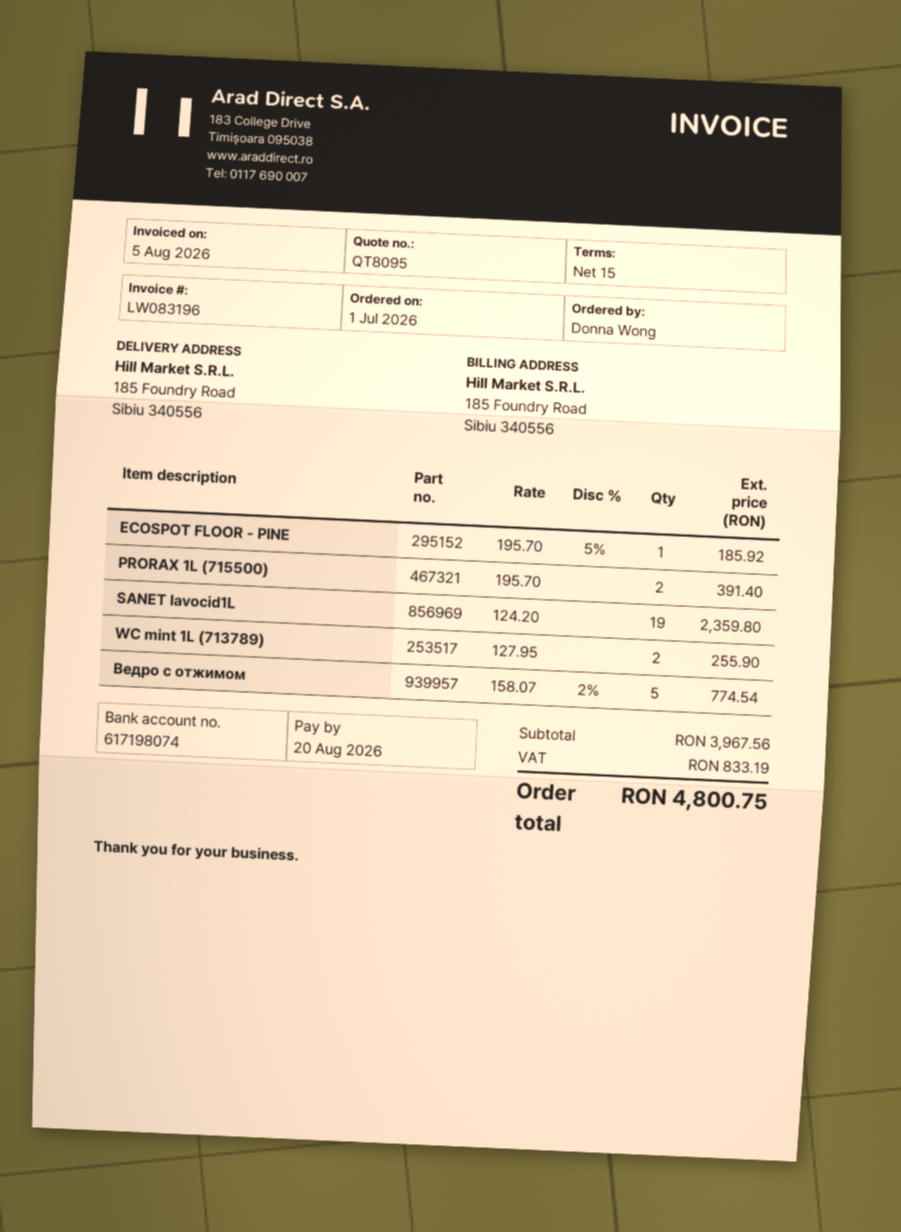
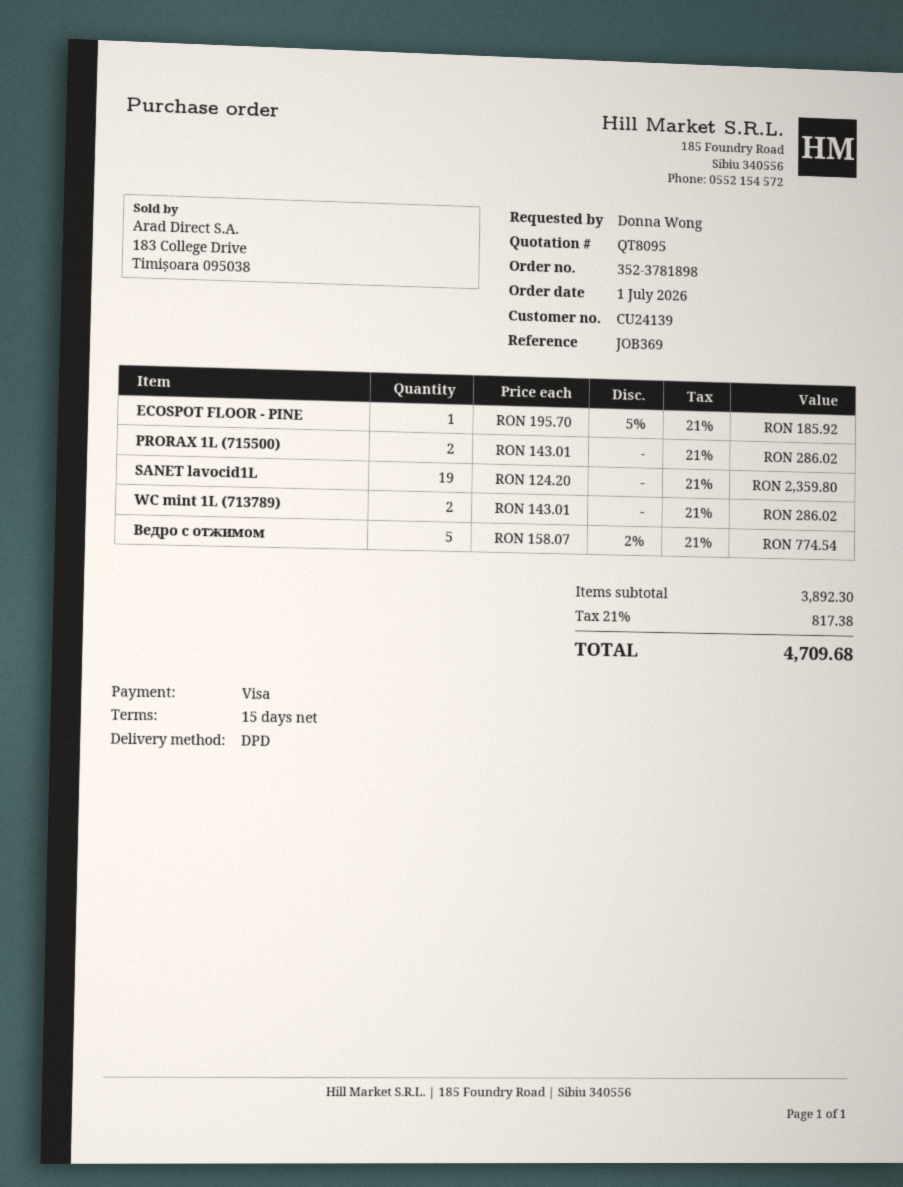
PRORAX 1L (715500): 2 x 195.70 = 391.40 -> 2 x 143.01 = 286.02
WC mint 1L (713789): 2 x 127.95 = 255.90 -> 2 x 143.01 = 286.02
subtotal: 3967.56 -> 3892.30
tax: 833.19 -> 817.38
total: 4800.75 -> 4709.68

